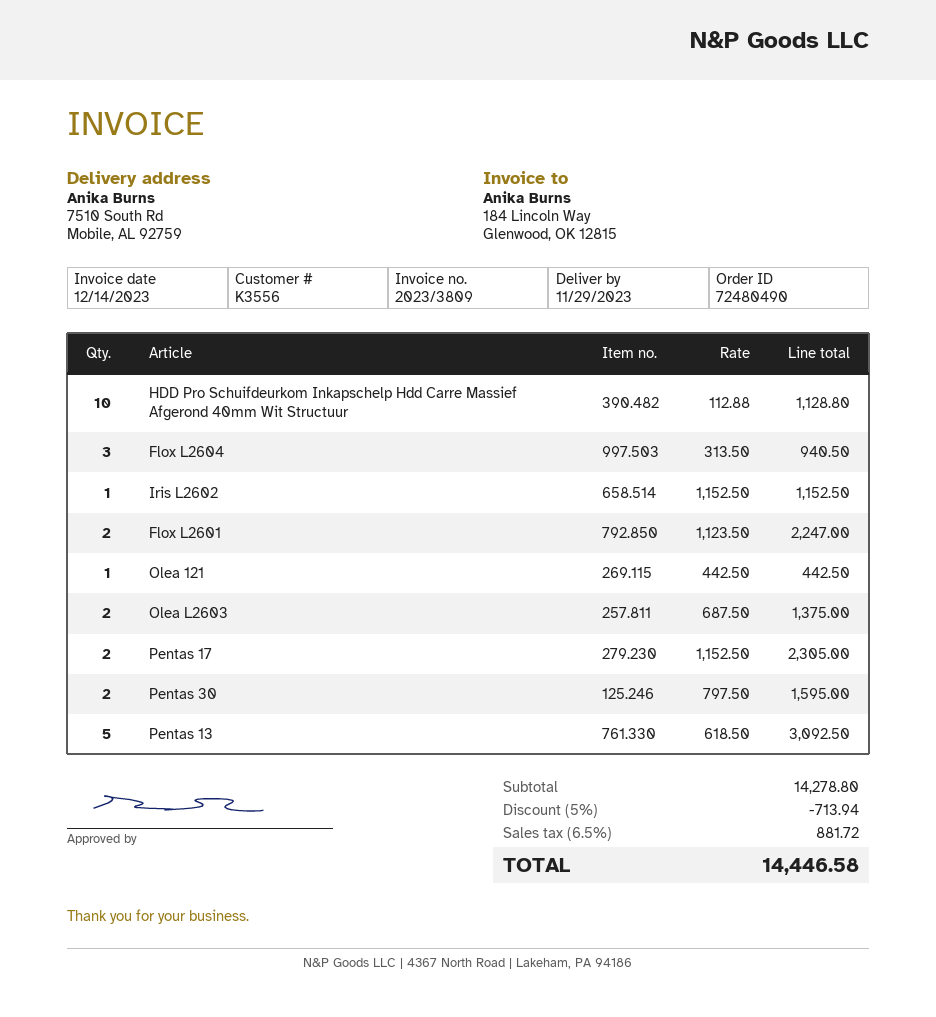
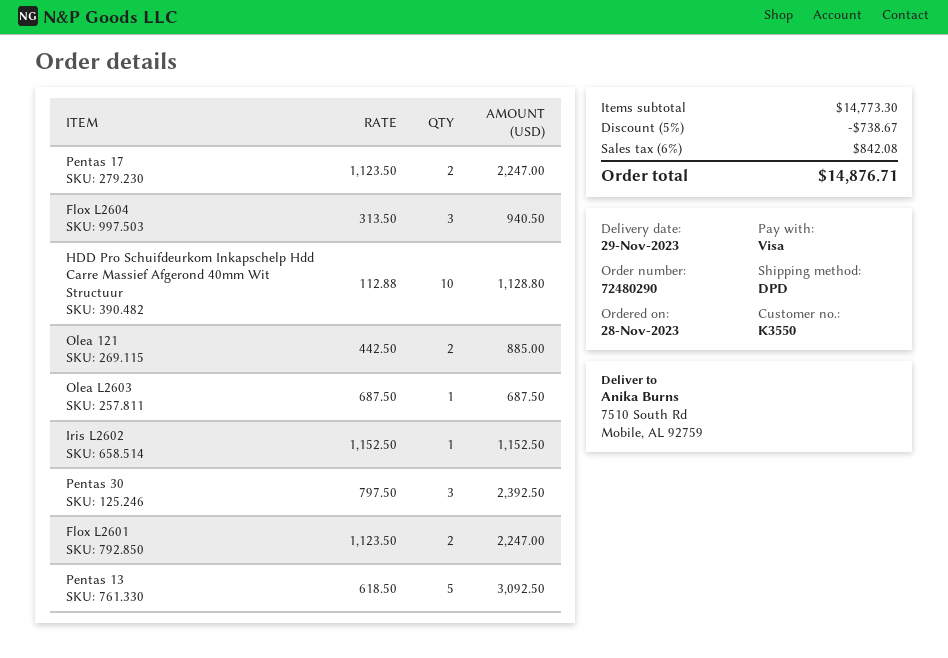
order number: 72480490 -> 72480290
customer number: K3556 -> K3550
Olea 121: 1 x 442.50 = 442.50 -> 2 x 442.50 = 885.00
Olea L2603: 2 x 687.50 = 1375.00 -> 1 x 687.50 = 687.50
Pentas 17: 2 x 1152.50 = 2305.00 -> 2 x 1123.50 = 2247.00
Pentas 30: 2 x 797.50 = 1595.00 -> 3 x 797.50 = 2392.50
subtotal: 14278.80 -> 14773.30
discount: 5% = 713.94 -> 5% = 738.67
tax: 6.5% = 881.72 -> 6% = 842.08
total: 14446.58 -> 14876.71

